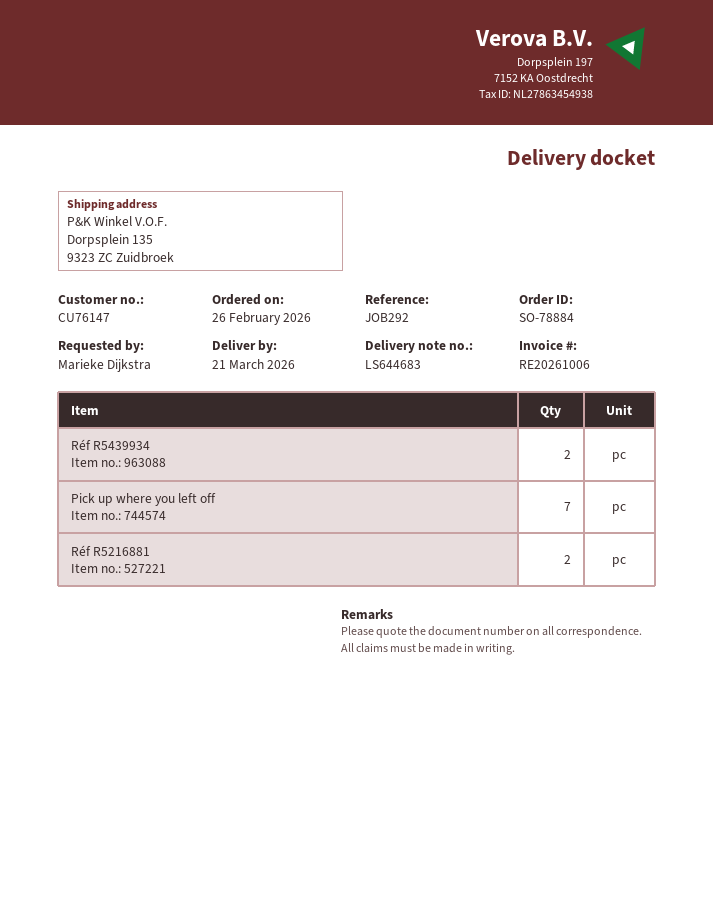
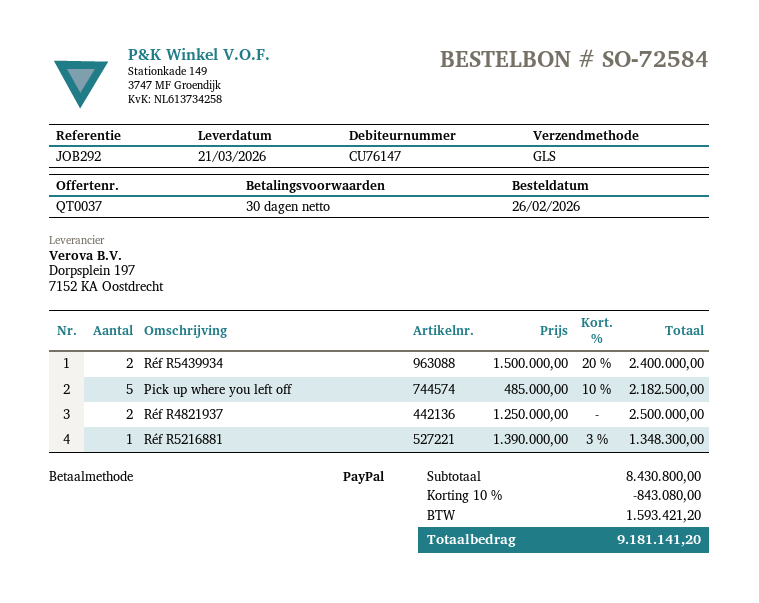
order number: SO-78884 -> SO-72584
Pick up where you left off: 7 -> 5
Réf R5216881: 2 -> 1
Réf R4821937: none -> 2

